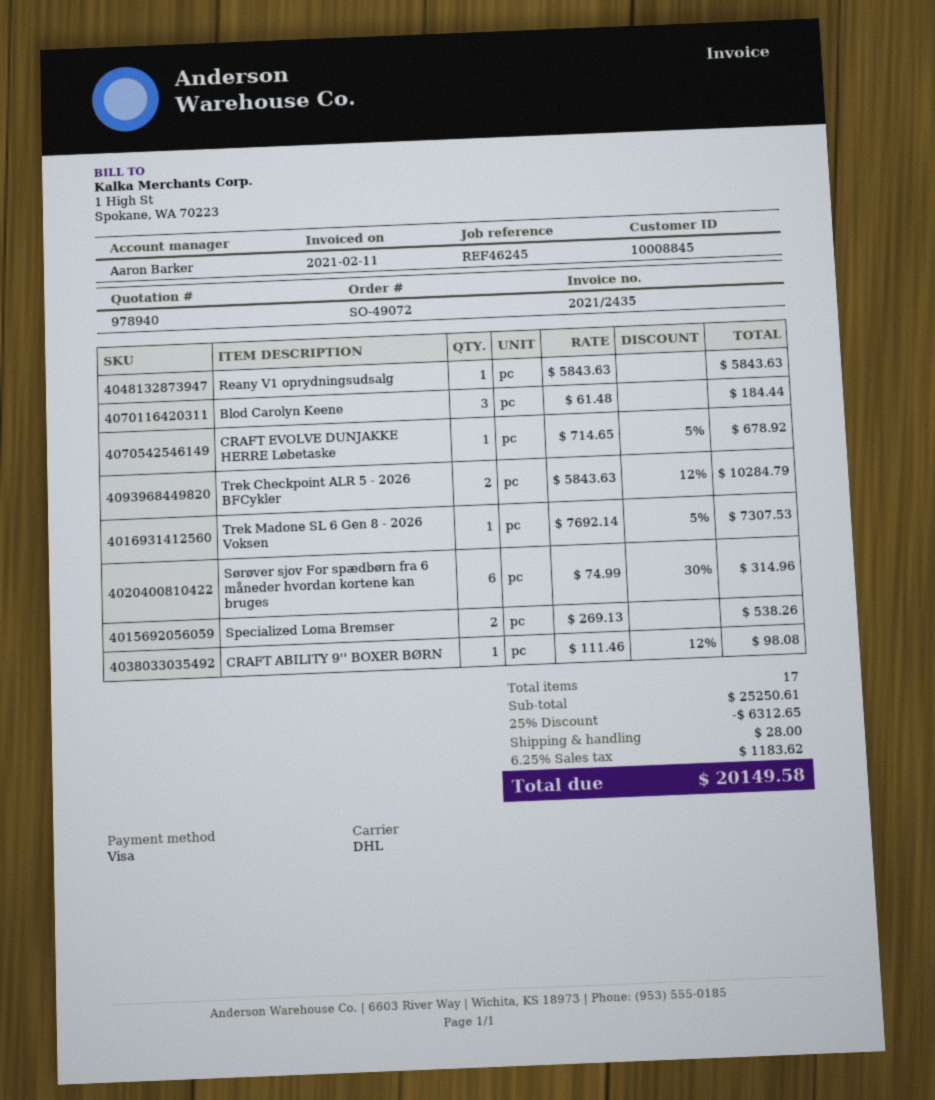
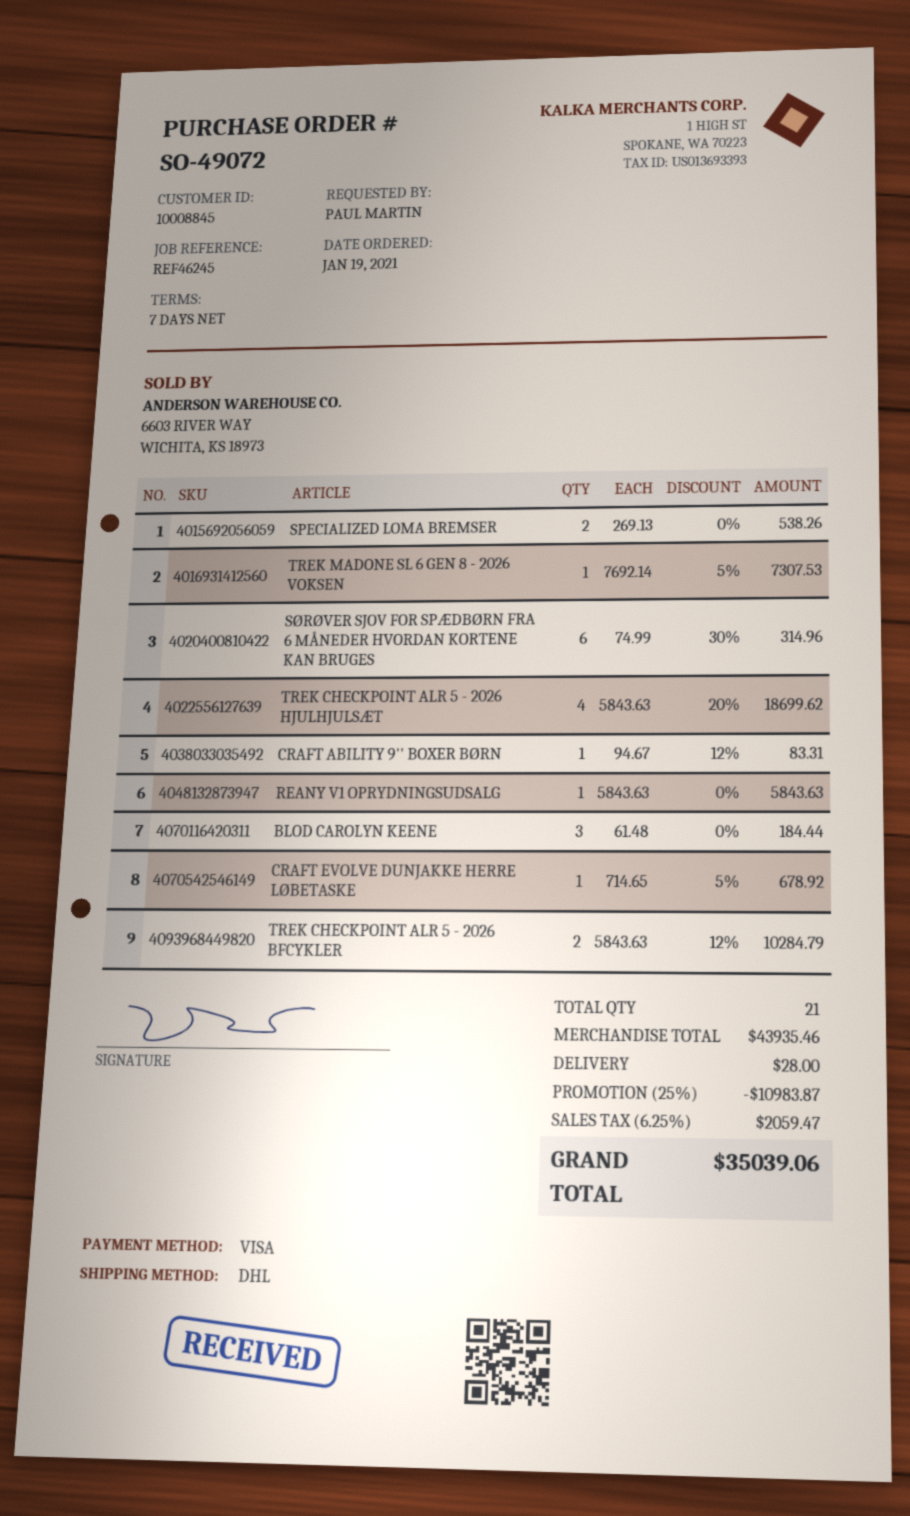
CRAFT ABILITY 9'' BOXER BØRN: 1 x 111.46 - 12% = 98.08 -> 1 x 94.67 - 12% = 83.31
TREK CHECKPOINT ALR 5 - 2026 HJULHJULSÆT: none -> 4 x 5843.63 - 20% = 18699.62
total quantity: 17 -> 21
subtotal: 25250.61 -> 43935.46
discount: 25% = 6312.65 -> 25% = 10983.87
tax: 6.25% = 1183.62 -> 6.25% = 2059.47
total: 20149.58 -> 35039.06

